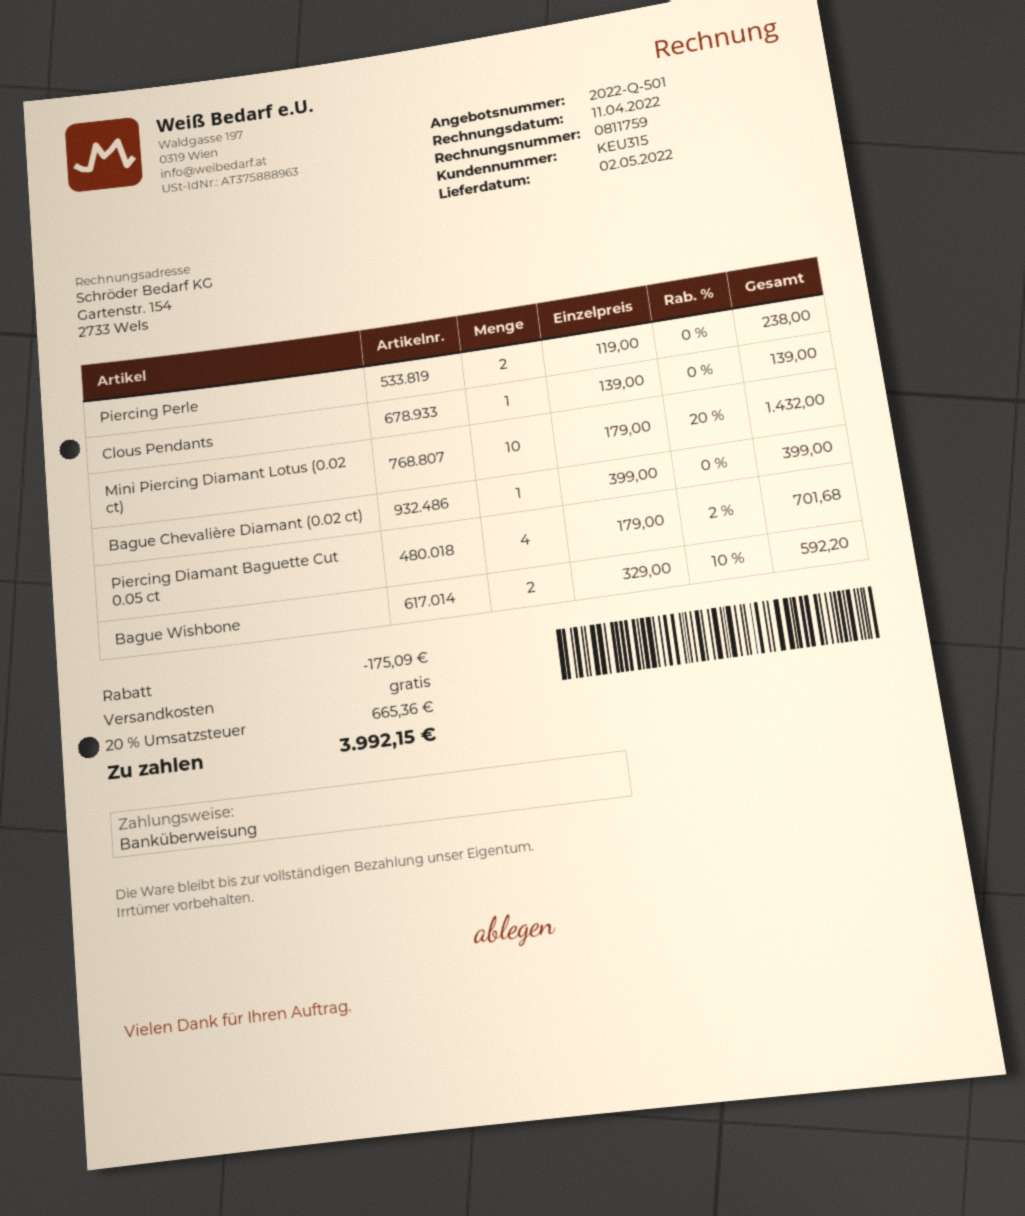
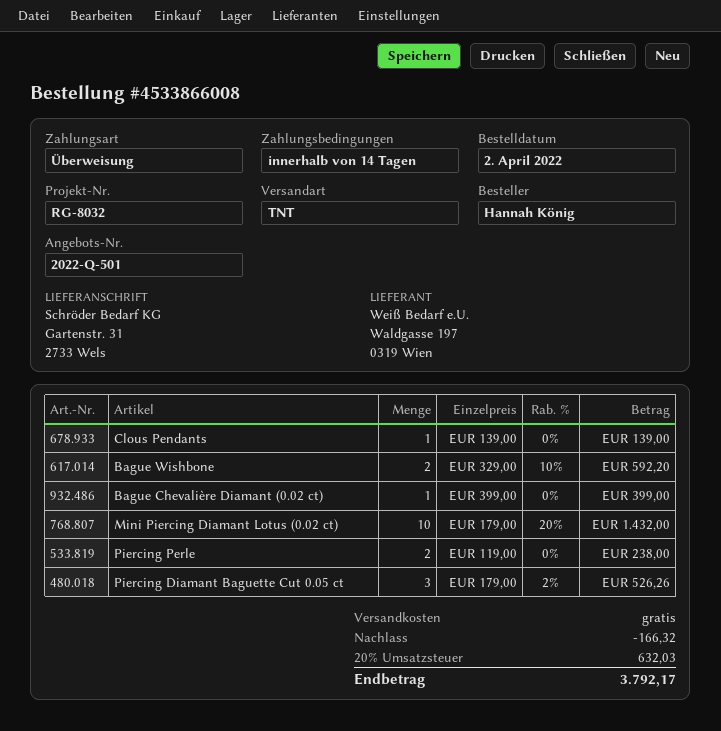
Piercing Diamant Baguette Cut 0.05 ct: 4 x 179.00 - 2% = 701.68 -> 3 x 179.00 - 2% = 526.26
discount: 175.09 -> 166.32
tax: 20% = 665.36 -> 20% = 632.03
total: 3992.15 -> 3792.17

